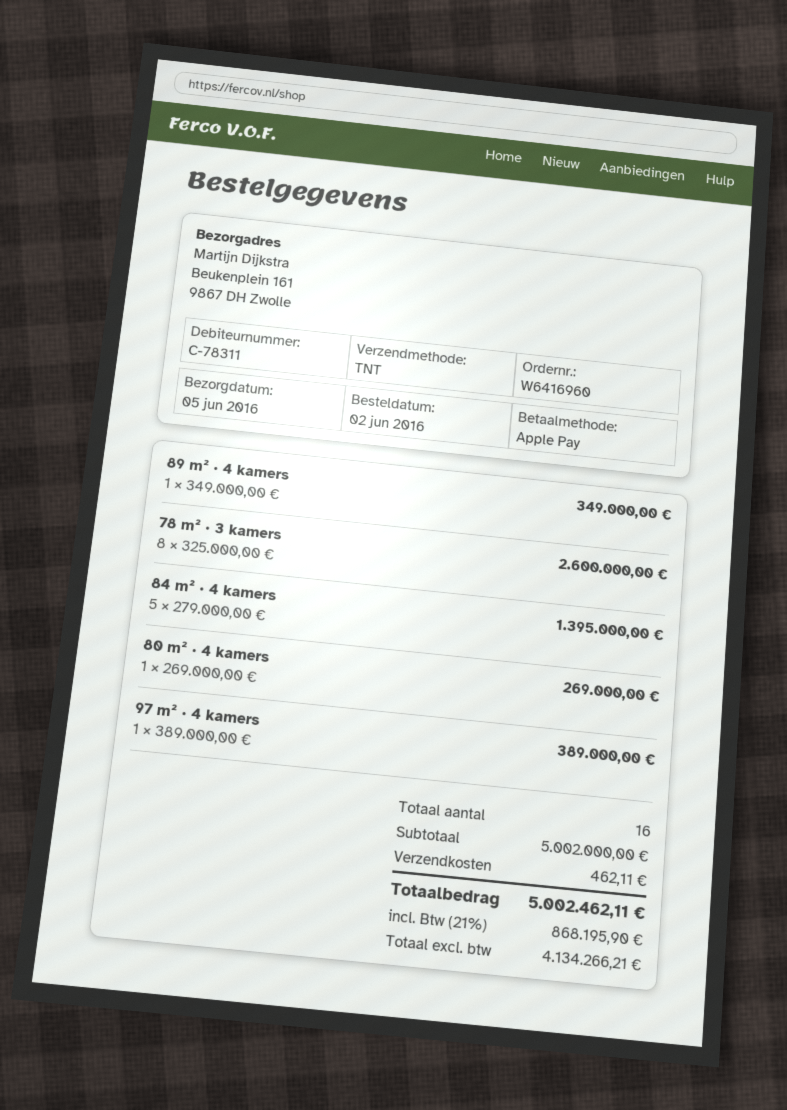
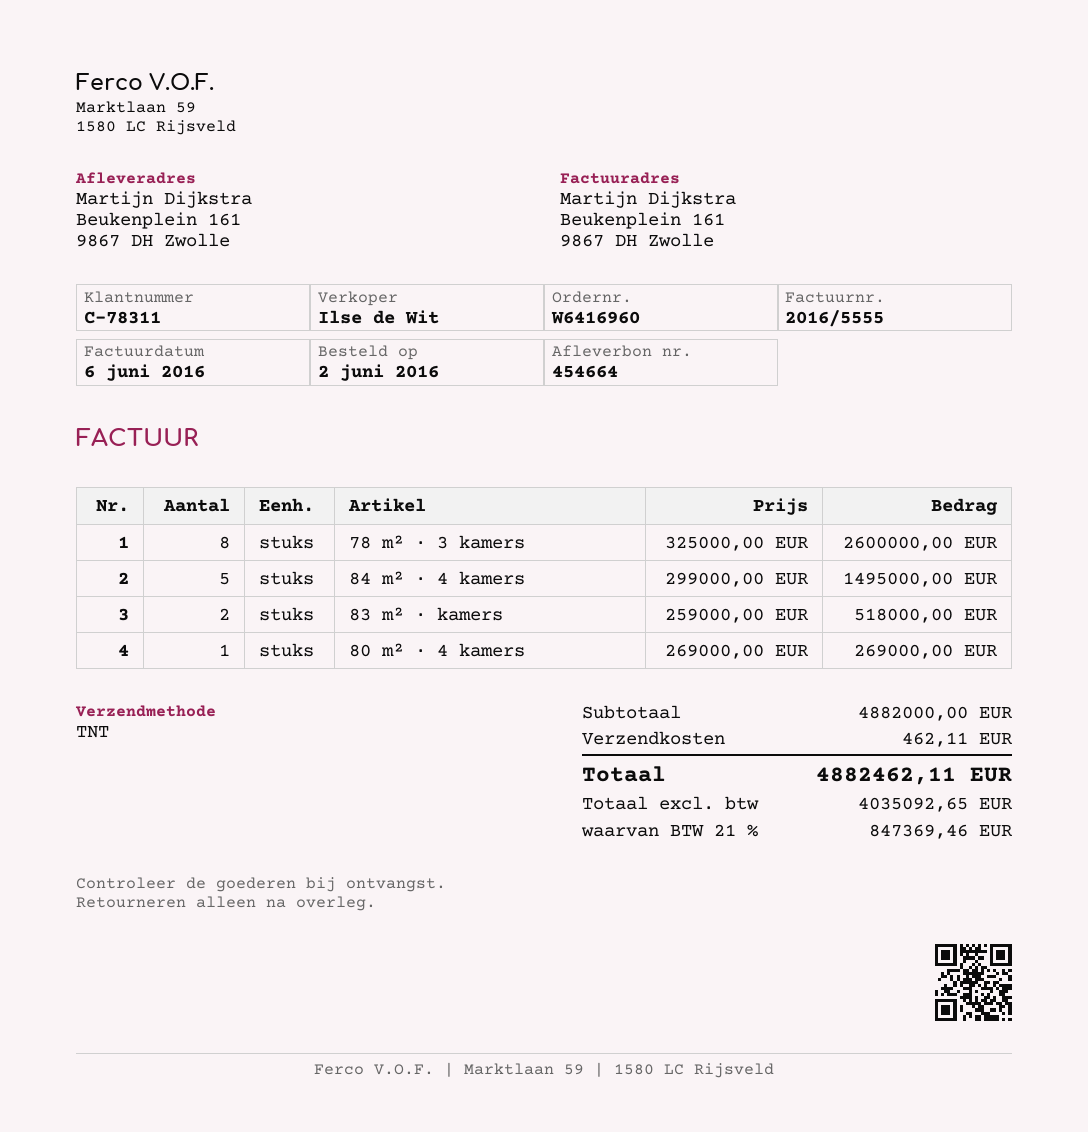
89 m² · 4 kamers: 1 x 349000.00 = 349000.00 -> none
84 m² · 4 kamers: 5 x 279000.00 = 1395000.00 -> 5 x 299000.00 = 1495000.00
97 m² · 4 kamers: 1 x 389000.00 = 389000.00 -> none
83 m² · kamers: none -> 2 x 259000.00 = 518000.00
subtotal: 5002000.00 -> 4882000.00
net: 4134266.21 -> 4035092.65
tax: 21% = 868195.90 -> 21% = 847369.46
total: 5002462.11 -> 4882462.11

